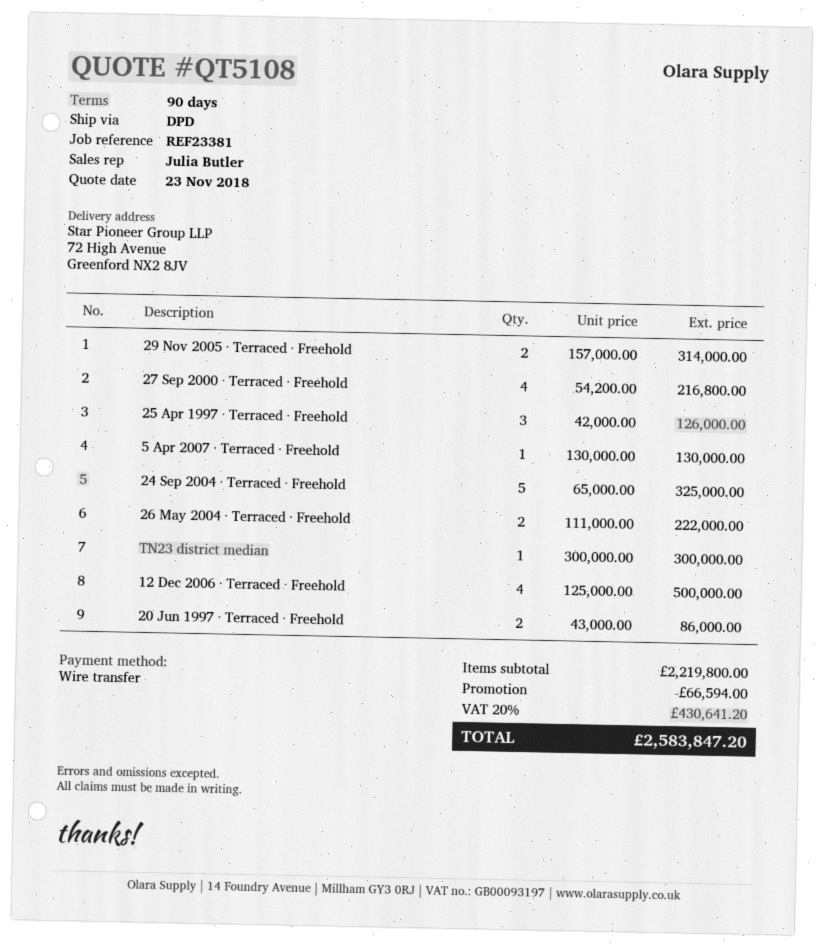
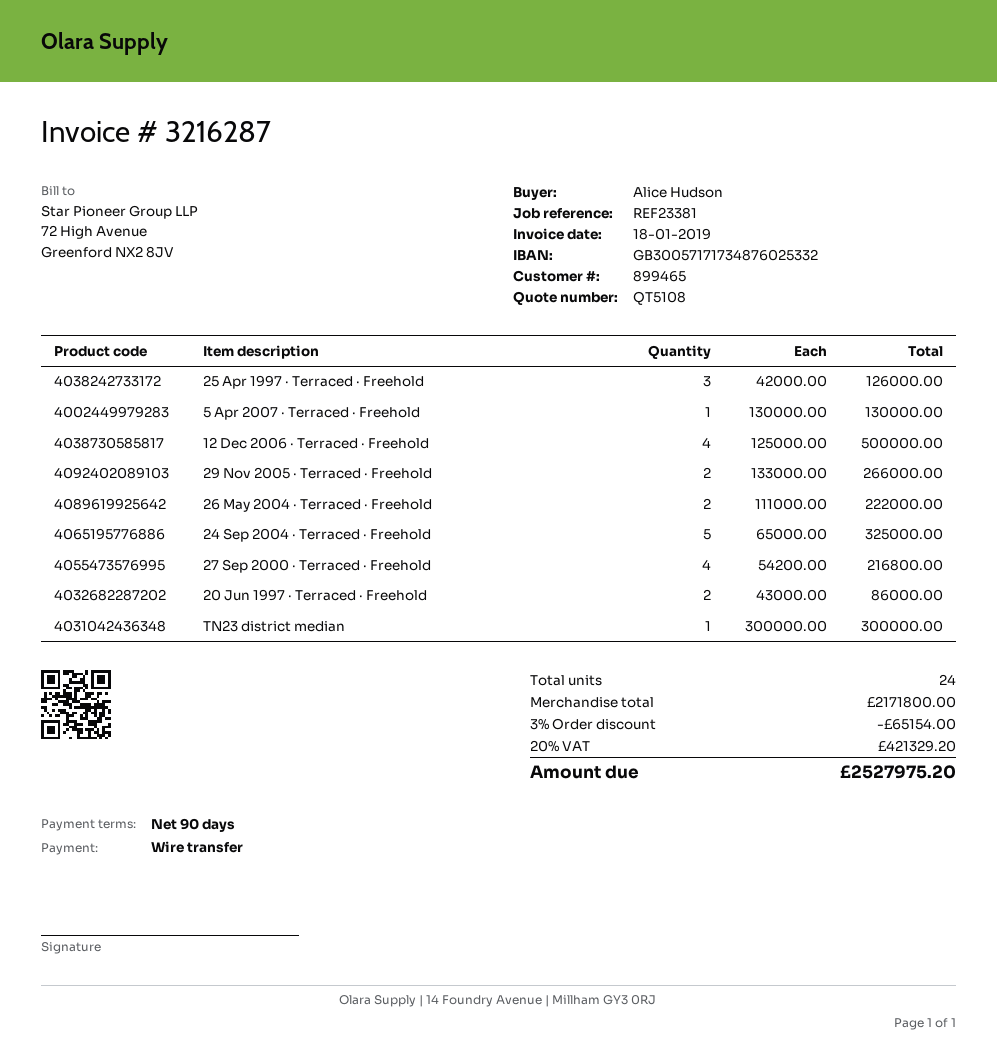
29 Nov 2005 · Terraced · Freehold: 2 x 157000.00 = 314000.00 -> 2 x 133000.00 = 266000.00
subtotal: 2219800.00 -> 2171800.00
discount: 66594.00 -> 65154.00
tax: 20% = 430641.20 -> 20% = 421329.20
total: 2583847.20 -> 2527975.20

